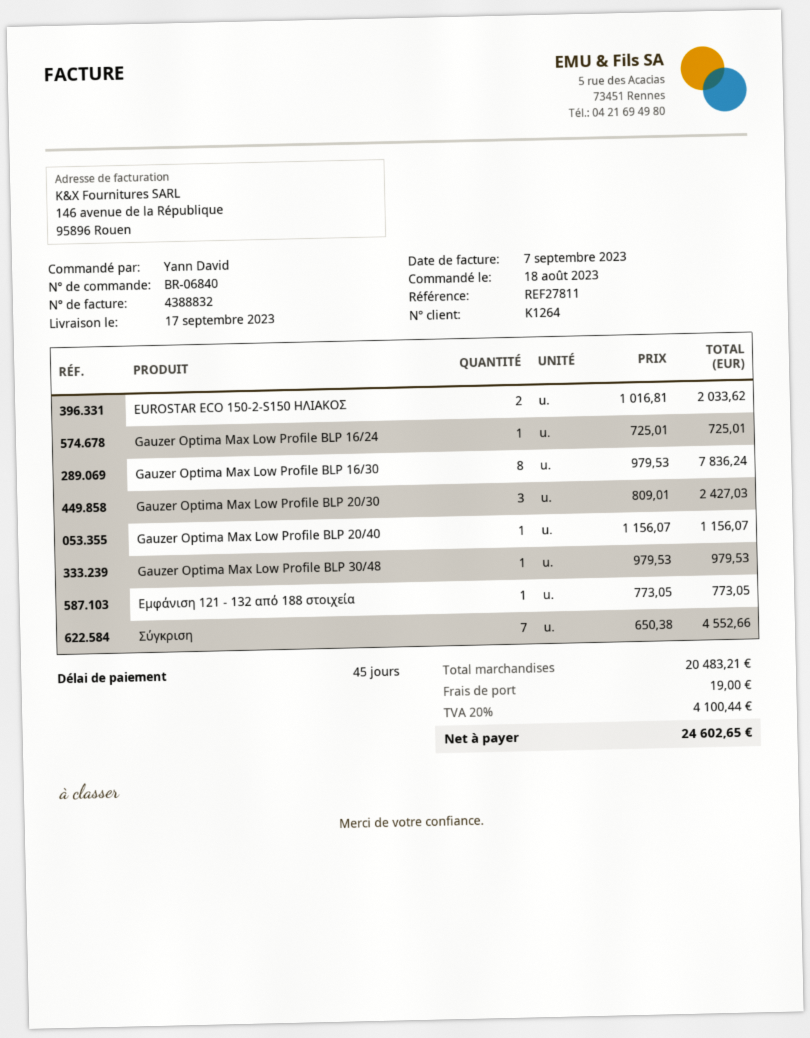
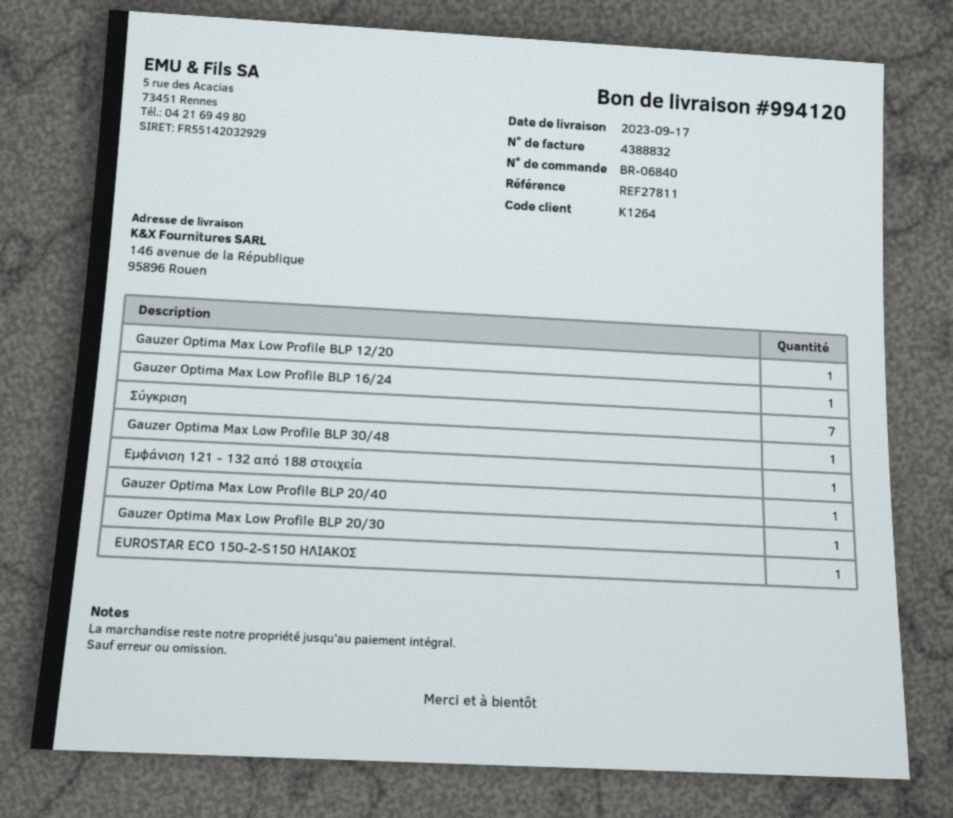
EUROSTAR ECO 150-2-S150 ΗΛΙΑΚΟΣ: 2 -> 1
Gauzer Optima Max Low Profile BLP 16/30: 8 -> none
Gauzer Optima Max Low Profile BLP 20/30: 3 -> 1
Gauzer Optima Max Low Profile BLP 12/20: none -> 1

